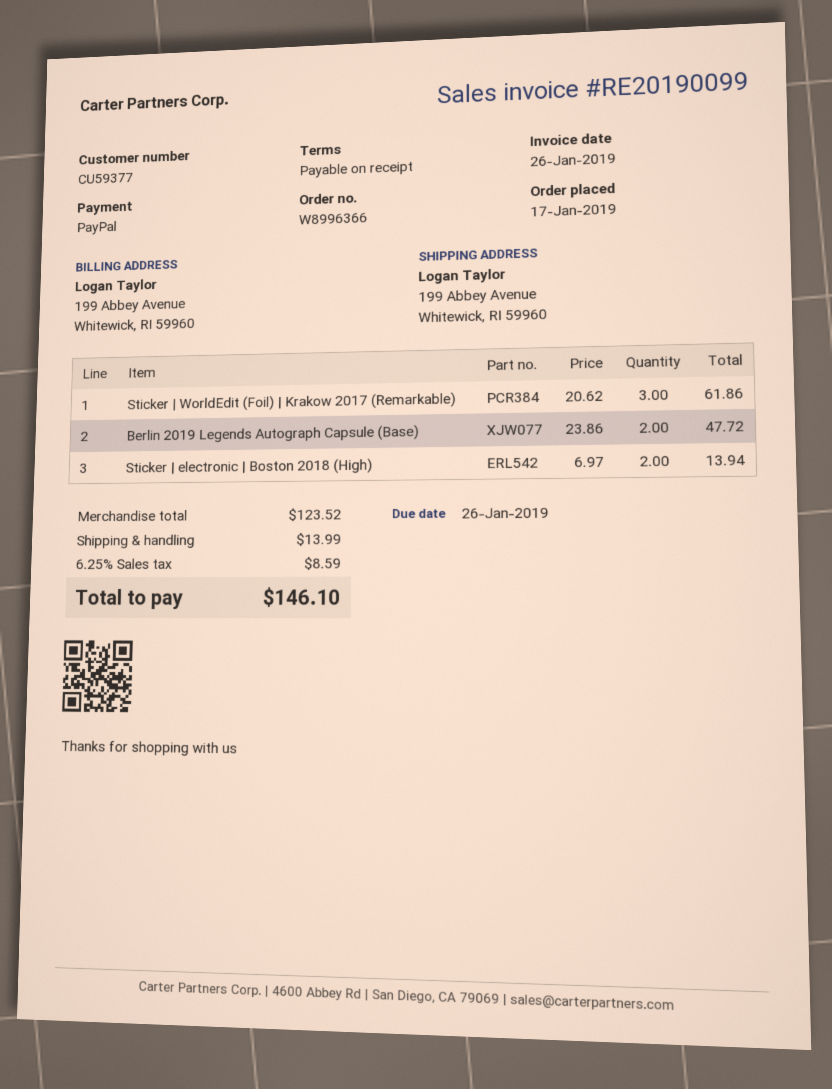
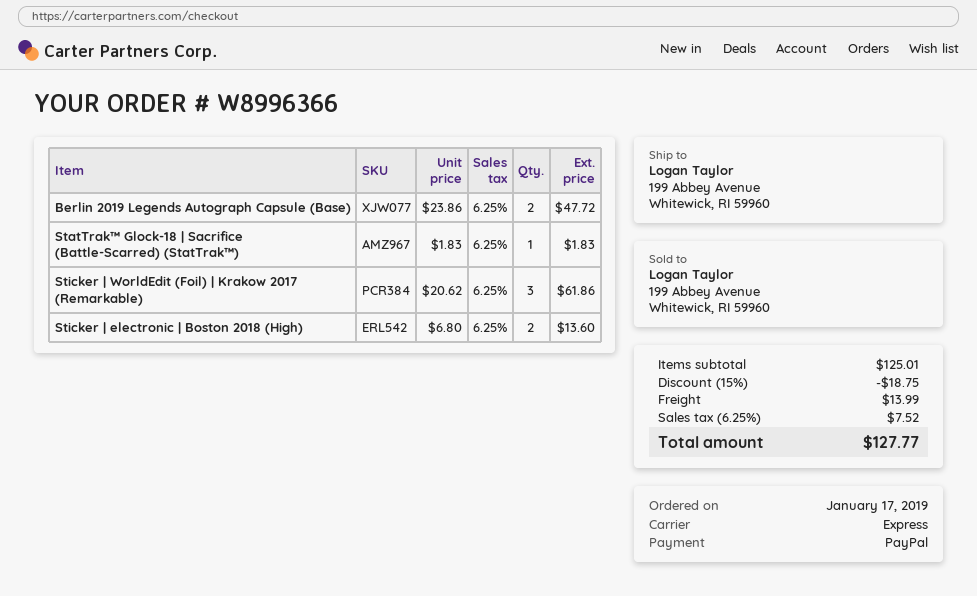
Sticker | electronic | Boston 2018 (High): 2 x 6.97 = 13.94 -> 2 x 6.80 = 13.60
StatTrak™ Glock-18 | Sacrifice (Battle-Scarred) (StatTrak™): none -> 1 x 1.83 = 1.83
subtotal: 123.52 -> 125.01
discount: none -> 15% = 18.75
tax: 6.25% = 8.59 -> 6.25% = 7.52
total: 146.10 -> 127.77

